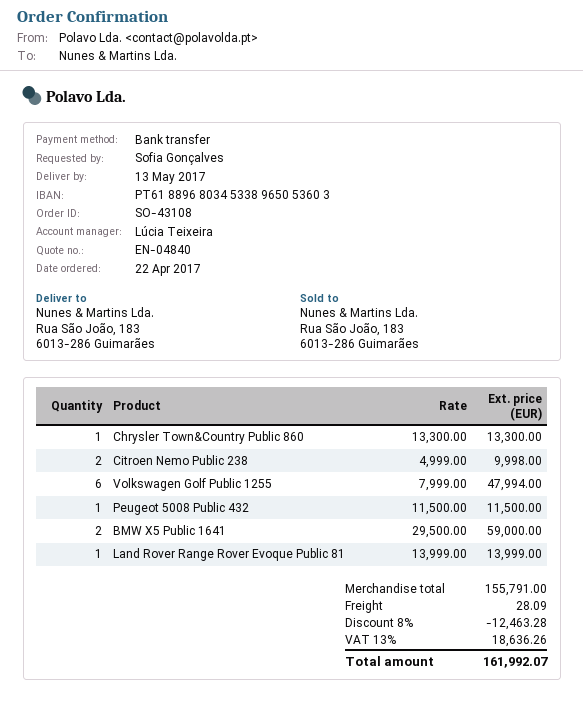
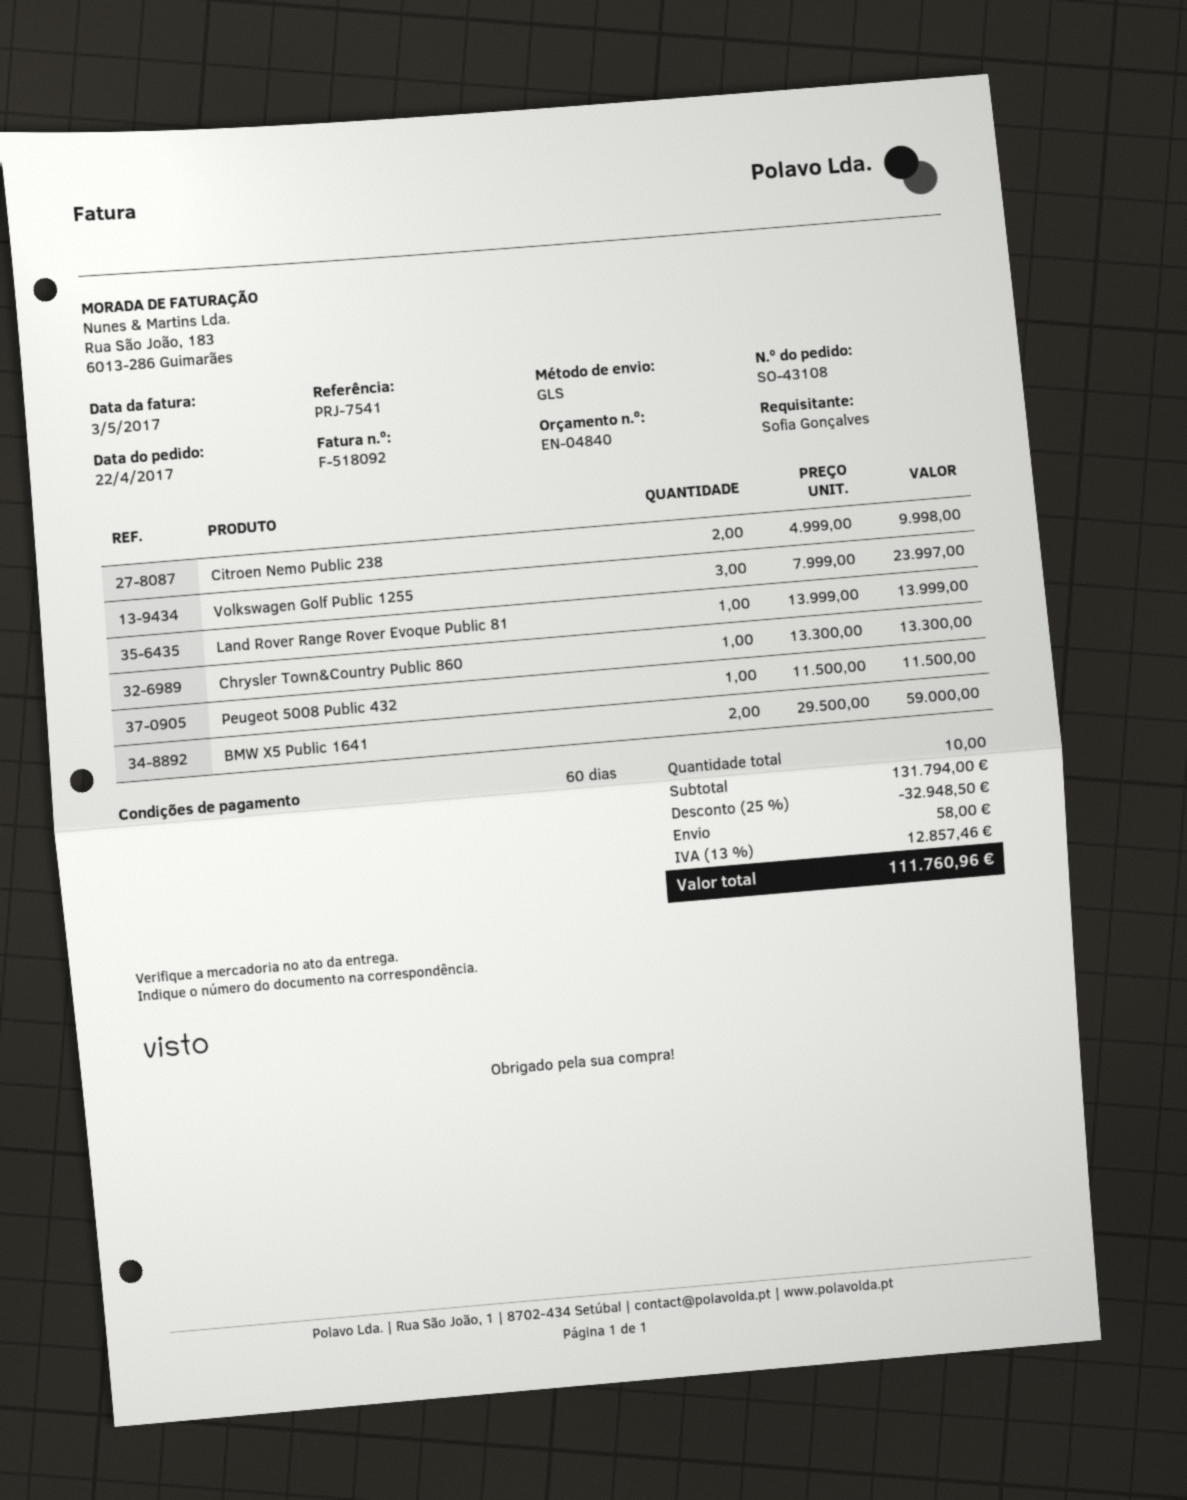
Volkswagen Golf Public 1255: 6 x 7999.00 = 47994.00 -> 3 x 7999.00 = 23997.00
subtotal: 155791.00 -> 131794.00
discount: 8% = 12463.28 -> 25% = 32948.50
shipping: 28.09 -> 58.00
tax: 13% = 18636.26 -> 13% = 12857.46
total: 161992.07 -> 111760.96

